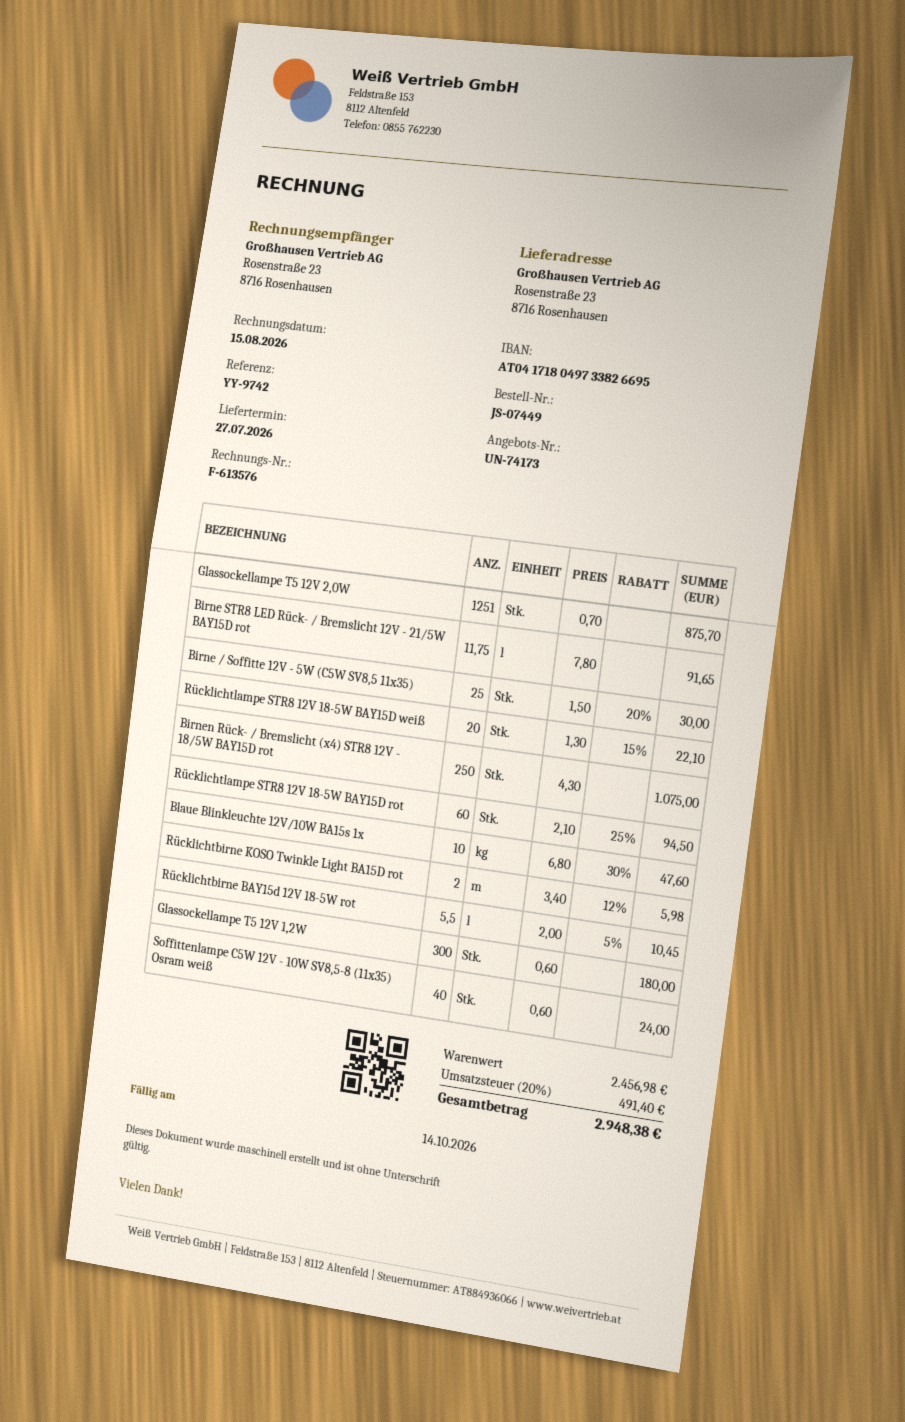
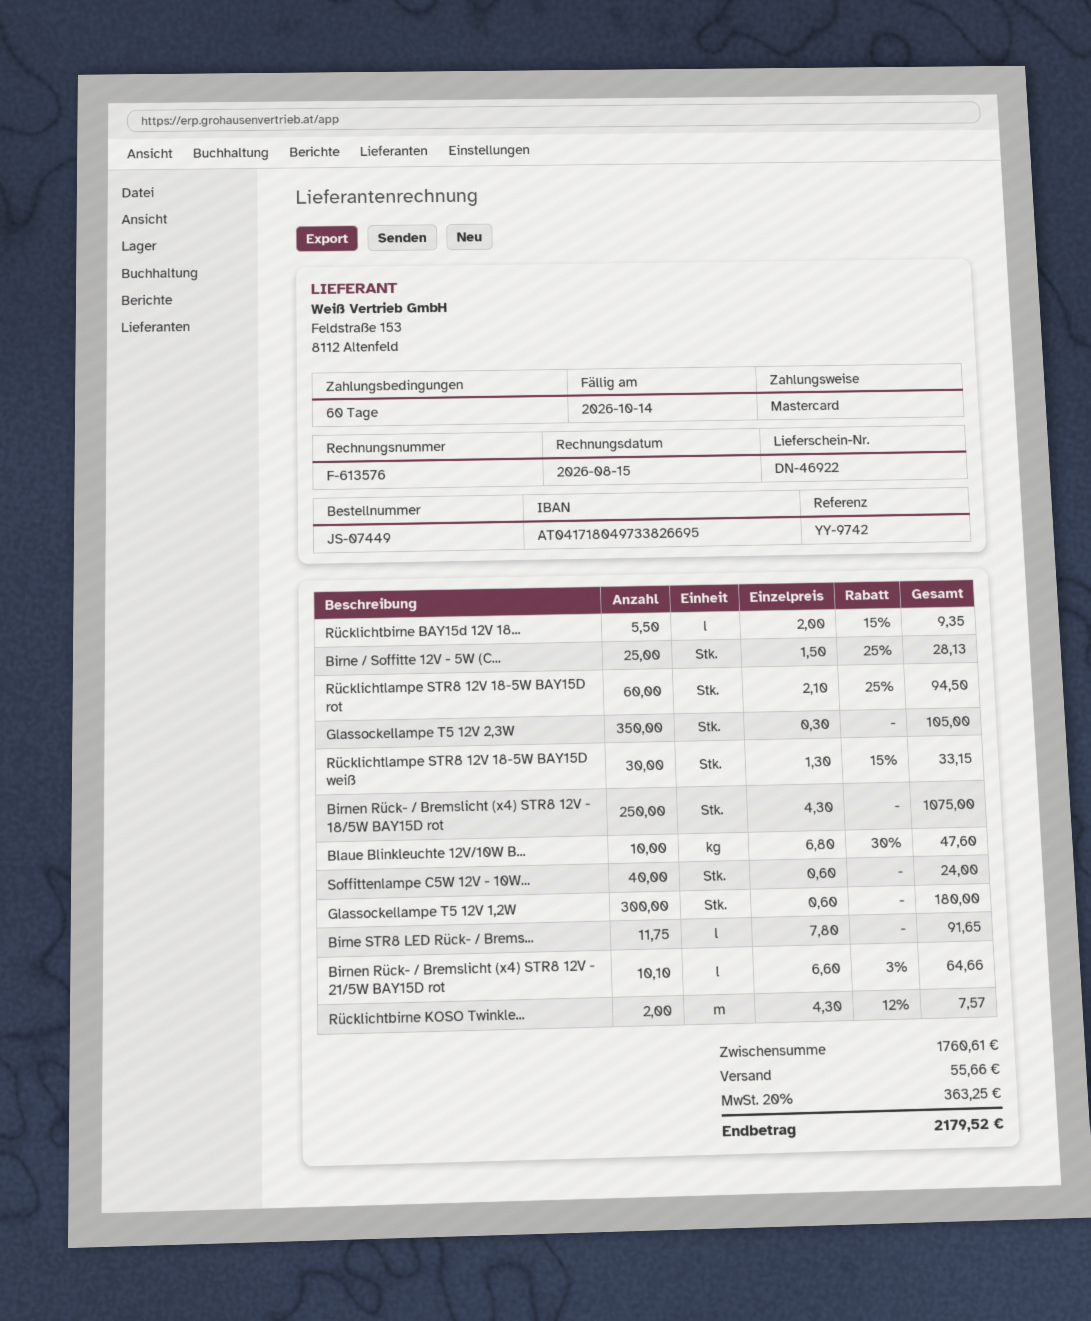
Glassockellampe T5 12V 2,0W: 1251 x 0.70 = 875.70 -> none
Birne / Soffitte 12V - 5W (C5W SV8,5 11x35): 25 x 1.50 - 20% = 30.00 -> 25 x 1.50 - 25% = 28.13
Rücklichtlampe STR8 12V 18-5W BAY15D weiß: 20 x 1.30 - 15% = 22.10 -> 30 x 1.30 - 15% = 33.15
Rücklichtbirne KOSO Twinkle Light BA15D rot: 2 x 3.40 - 12% = 5.98 -> 2 x 4.30 - 12% = 7.57
Rücklichtbirne BAY15d 12V 18-5W rot: 5.5 x 2.00 - 5% = 10.45 -> 5.5 x 2.00 - 15% = 9.35
Glassockellampe T5 12V 2,3W: none -> 350 x 0.30 = 105.00
Birnen Rück- / Bremslicht (x4) STR8 12V - 21/5W BAY15D rot: none -> 10.1 x 6.60 - 3% = 64.66
subtotal: 2456.98 -> 1760.61
shipping: none -> 55.66
tax: 20% = 491.40 -> 20% = 363.25
total: 2948.38 -> 2179.52

